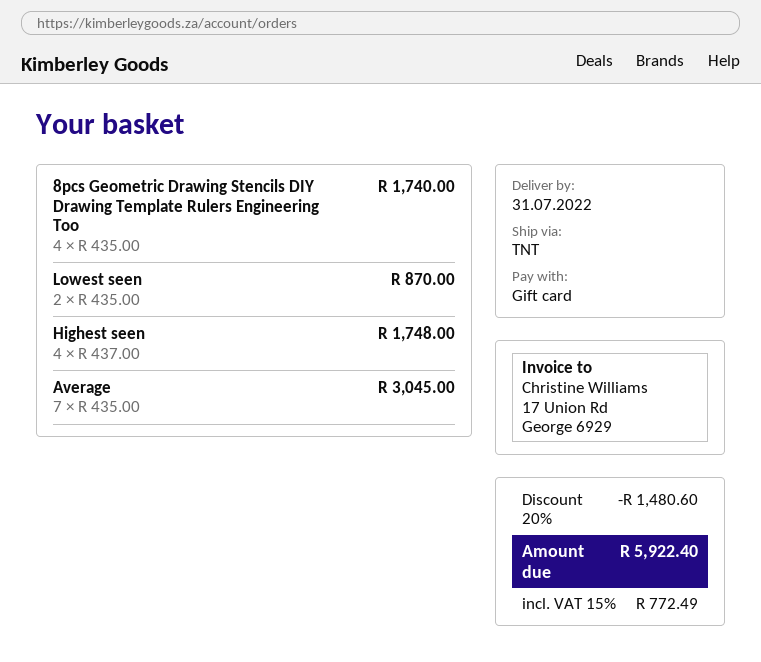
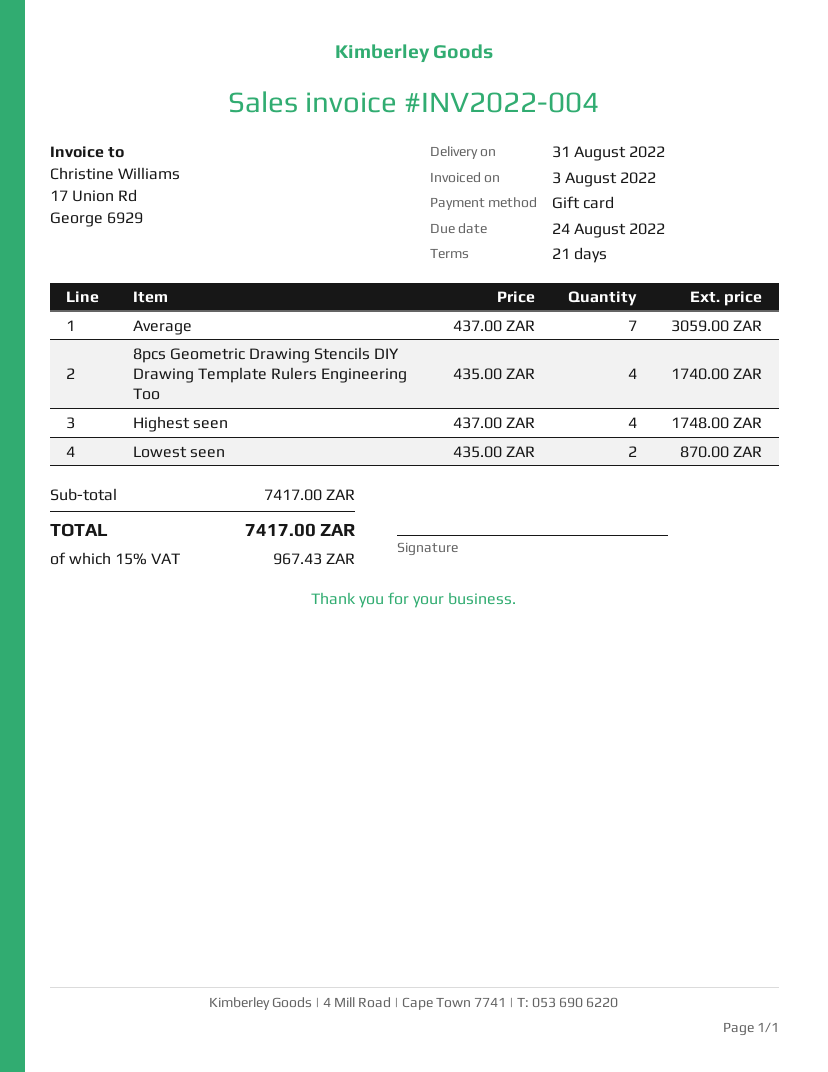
delivery date: 2022-07-31 -> 2022-08-31
Average: 7 x 435.00 = 3045.00 -> 7 x 437.00 = 3059.00
discount: 20% = 1480.60 -> none
tax: 15% = 772.49 -> 15% = 967.43
total: 5922.40 -> 7417.00

